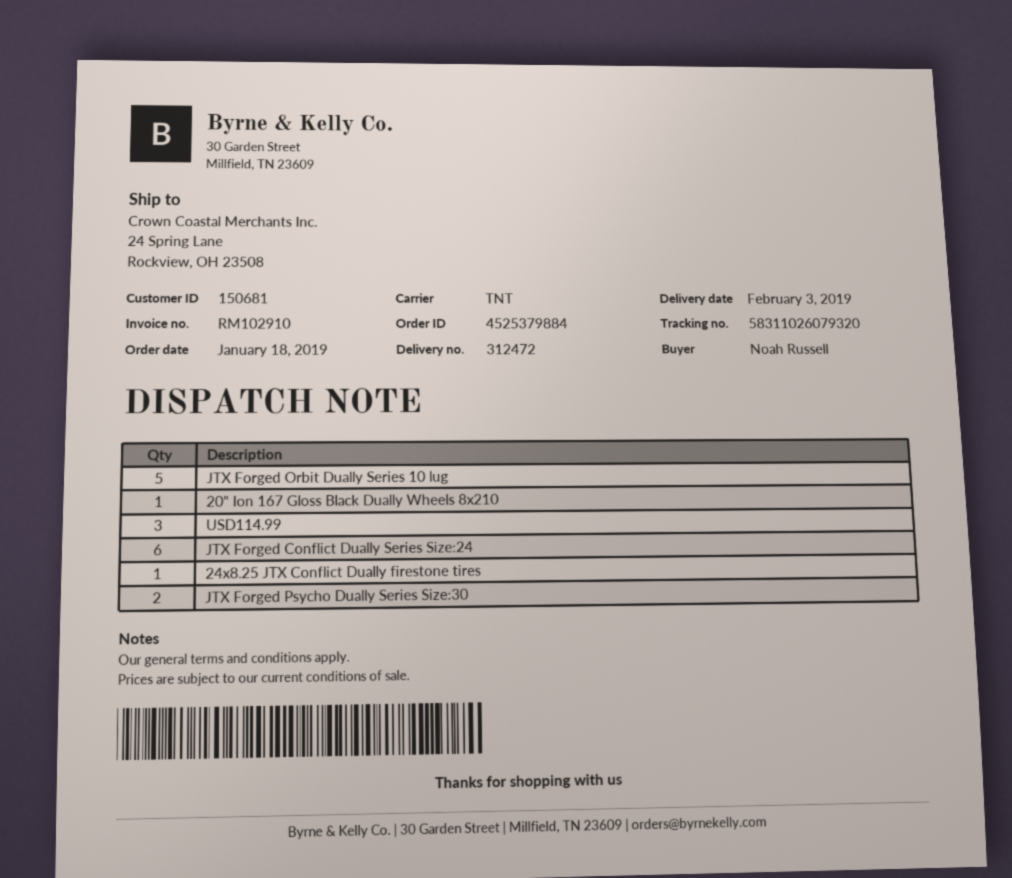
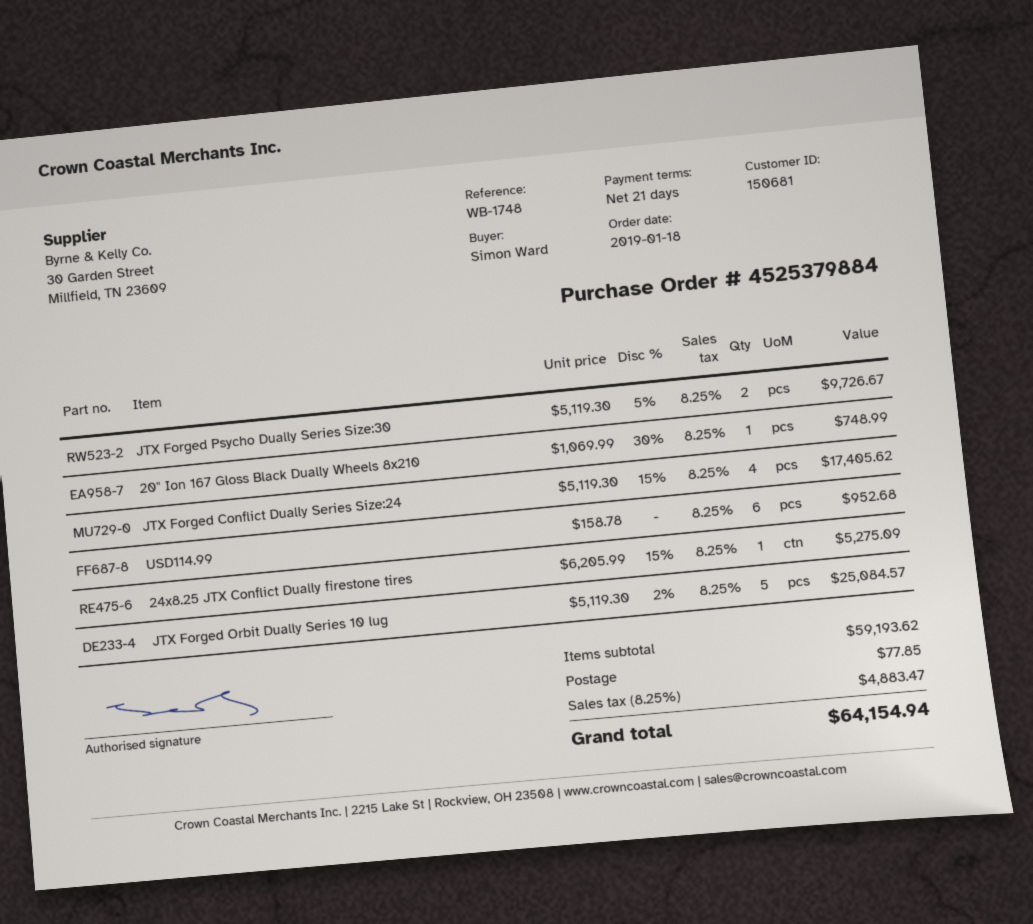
ordered by: Noah Russell -> Simon Ward
USD114.99: 3 -> 6
JTX Forged Conflict Dually Series Size:24: 6 -> 4

